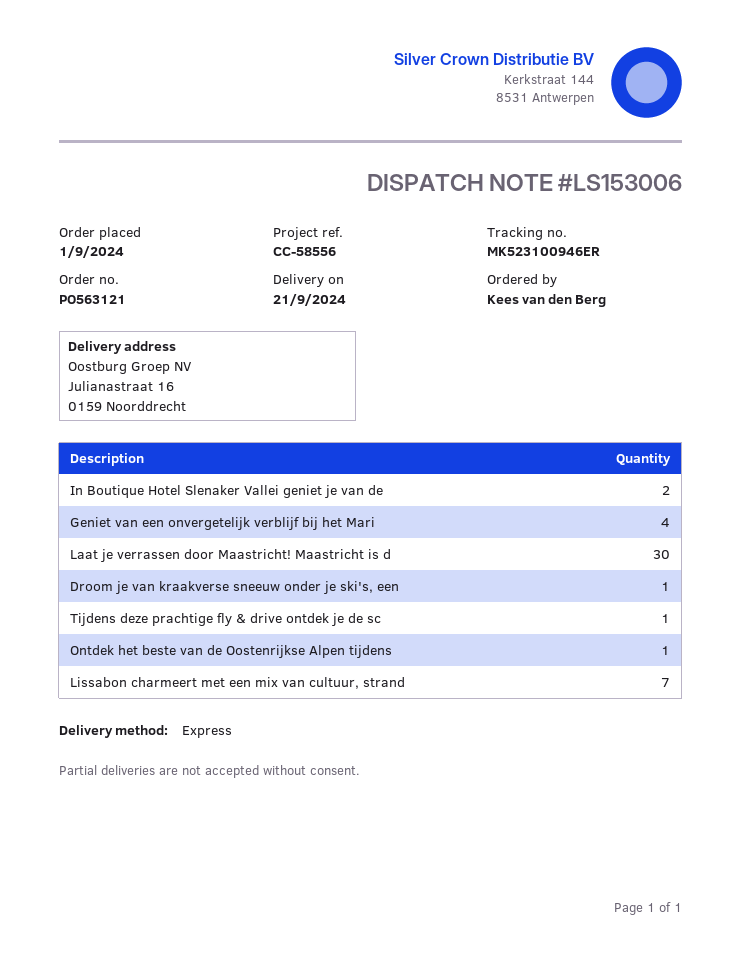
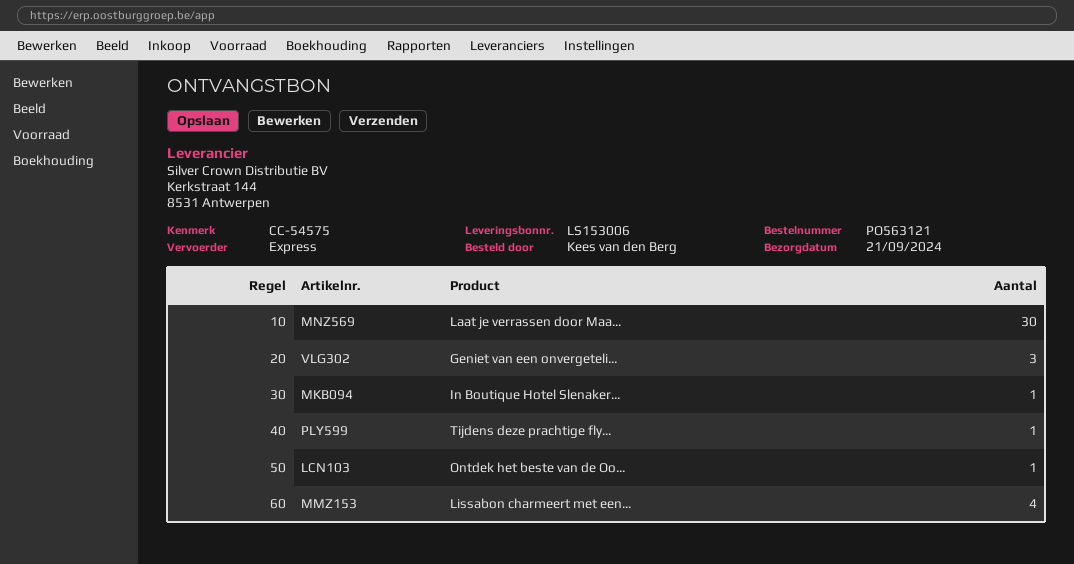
reference: CC-58556 -> CC-54575
In Boutique Hotel Slenaker Vallei geniet je van de: 2 -> 1
Geniet van een onvergetelijk verblijf bij het Mari: 4 -> 3
Droom je van kraakverse sneeuw onder je ski's, een: 1 -> none
Lissabon charmeert met een mix van cultuur, strand: 7 -> 4

